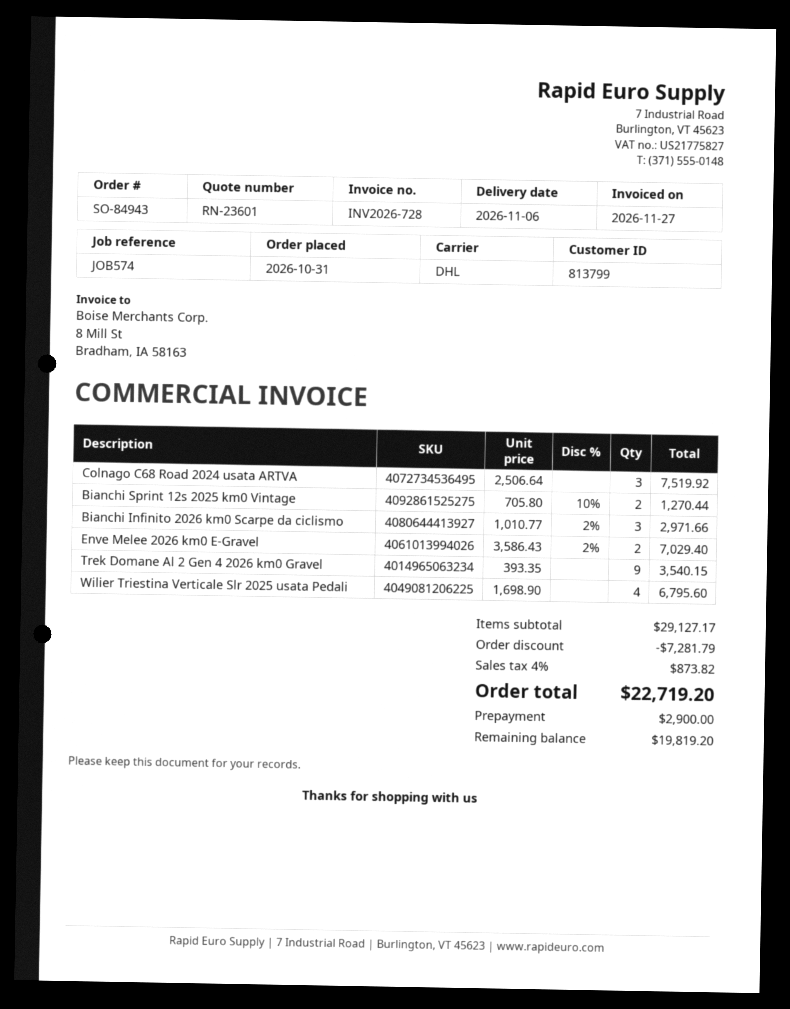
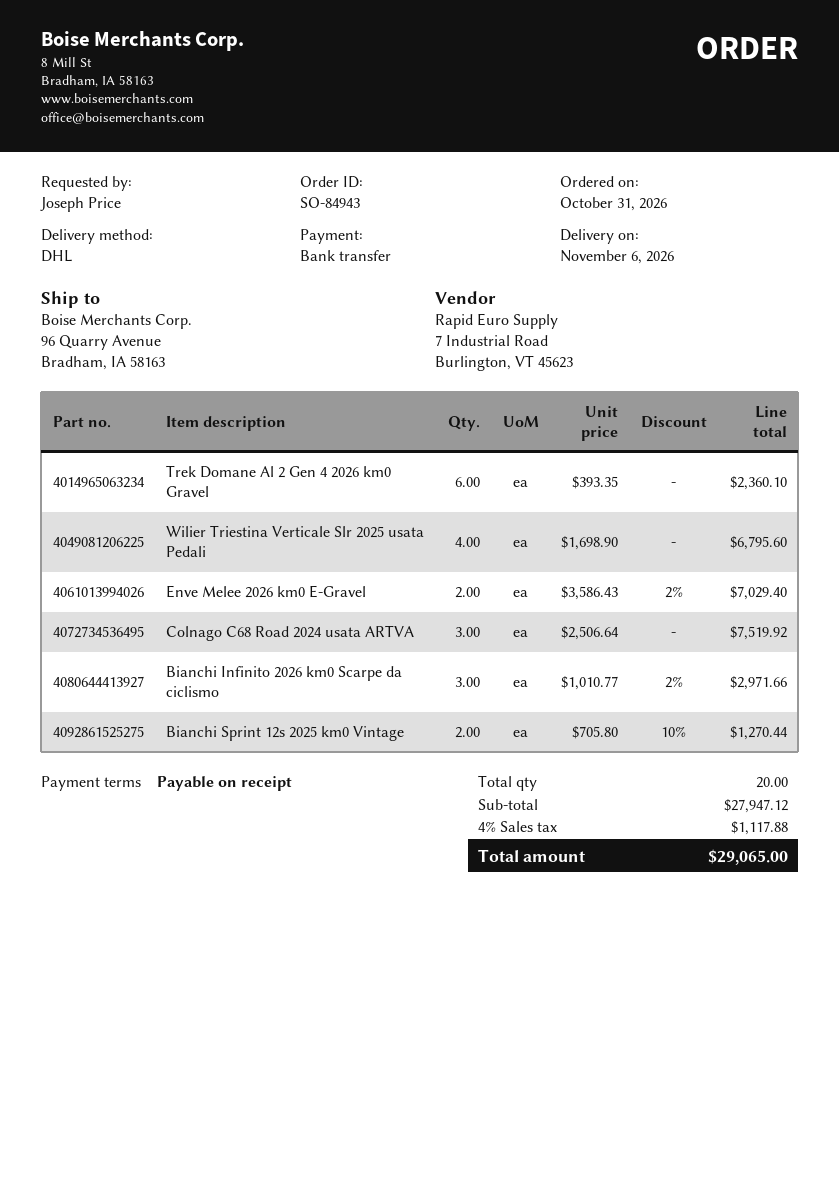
Trek Domane Al 2 Gen 4 2026 km0 Gravel: 9 x 393.35 = 3540.15 -> 6 x 393.35 = 2360.10
subtotal: 29127.17 -> 27947.12
discount: 7281.79 -> none
tax: 4% = 873.82 -> 4% = 1117.88
total: 22719.20 -> 29065.00

